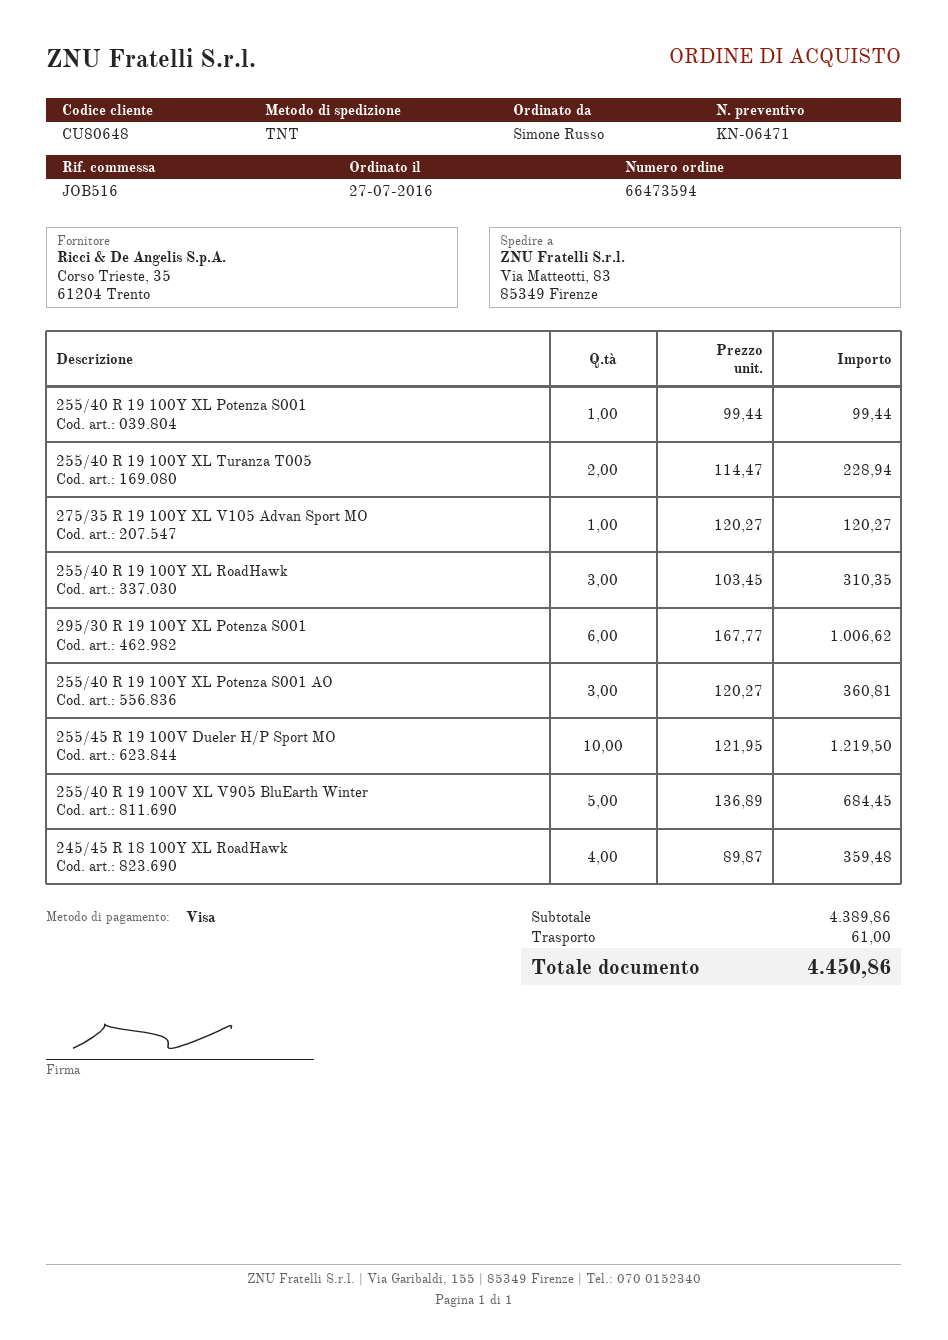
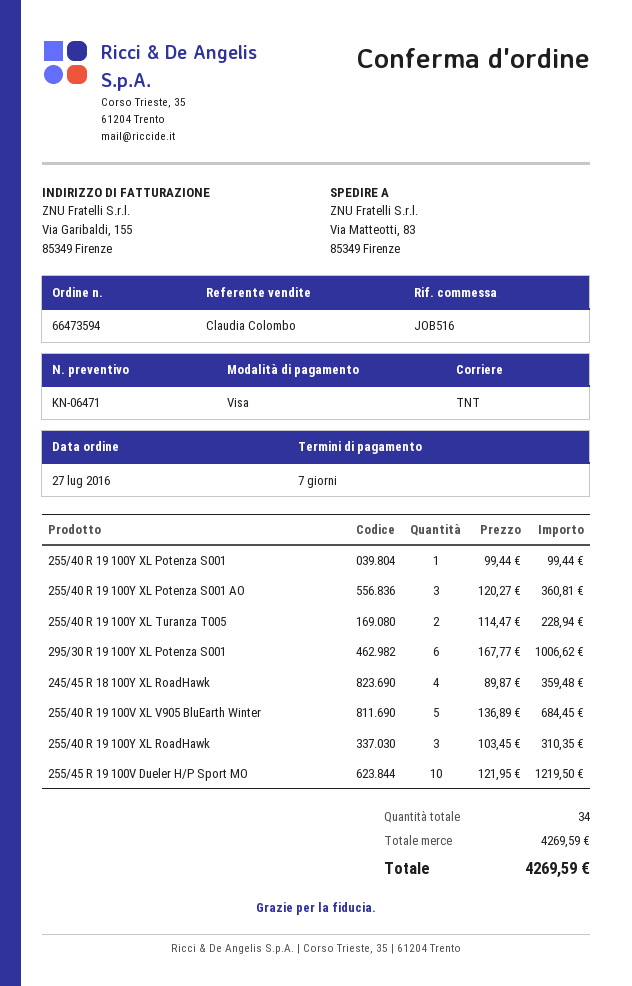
275/35 R 19 100Y XL V105 Advan Sport MO: 1 x 120.27 = 120.27 -> none
subtotal: 4389.86 -> 4269.59
shipping: 61.00 -> none
total: 4450.86 -> 4269.59

